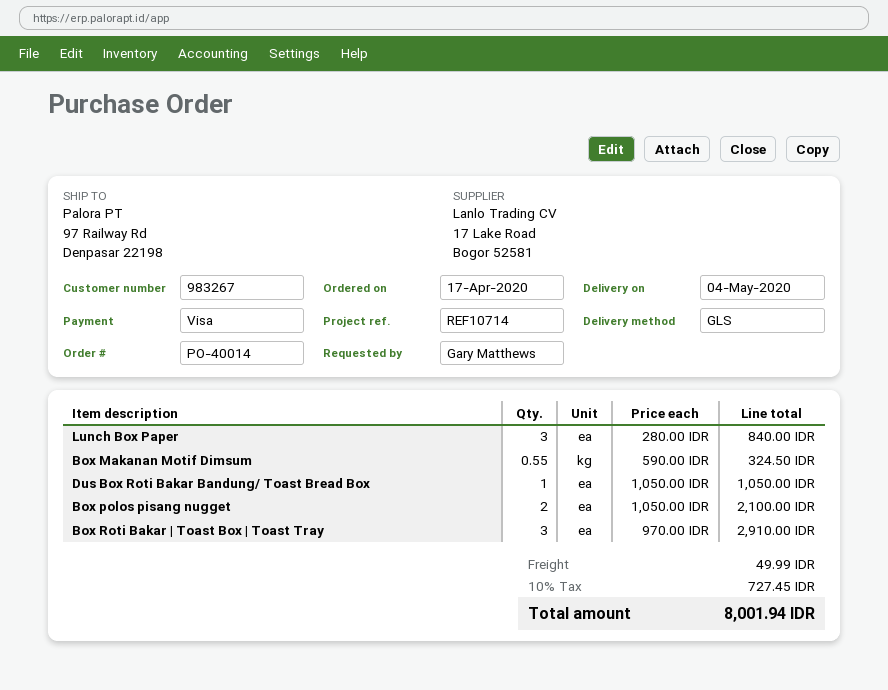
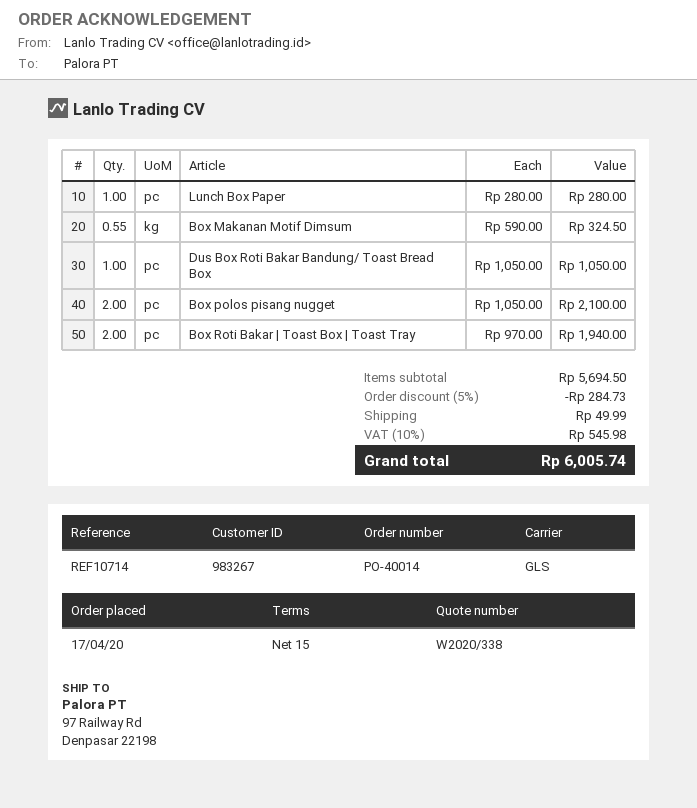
Lunch Box Paper: 3 x 280.00 = 840.00 -> 1 x 280.00 = 280.00
Box Roti Bakar | Toast Box | Toast Tray: 3 x 970.00 = 2910.00 -> 2 x 970.00 = 1940.00
discount: none -> 5% = 284.73
tax: 10% = 727.45 -> 10% = 545.98
total: 8001.94 -> 6005.74

